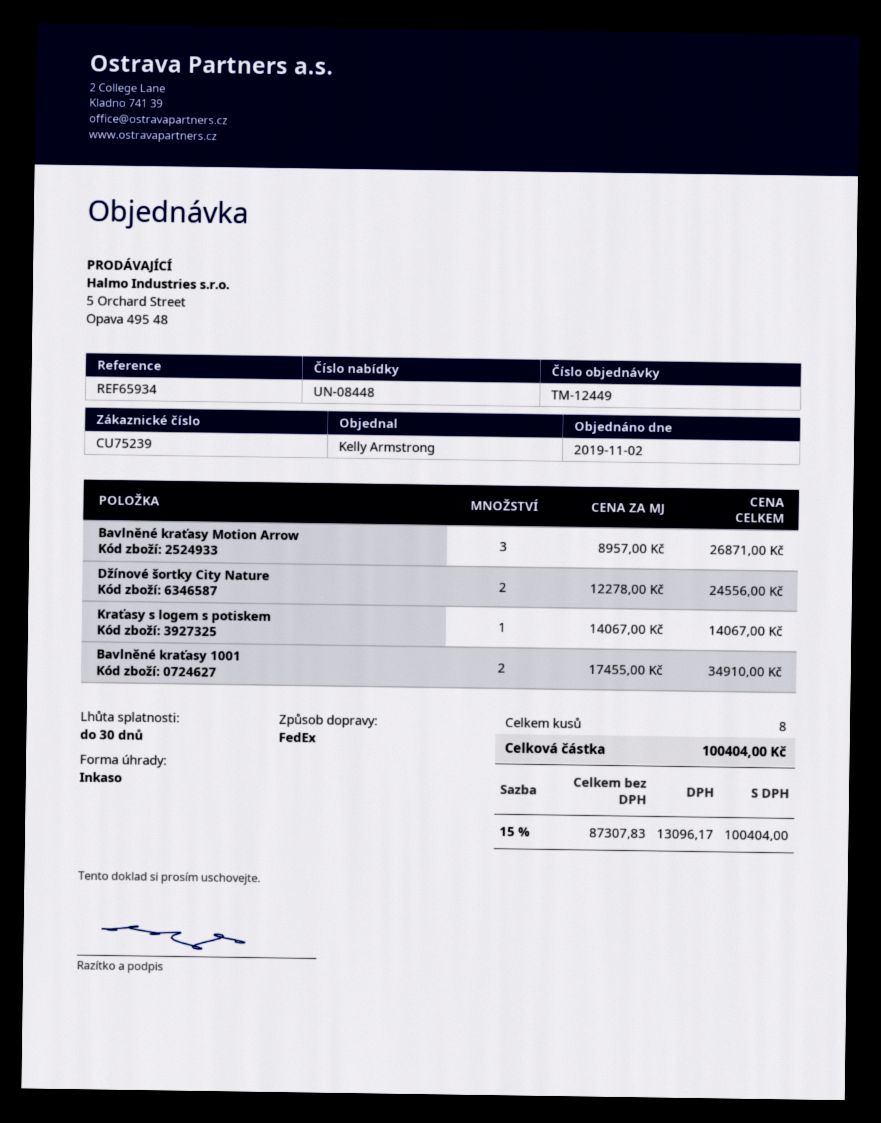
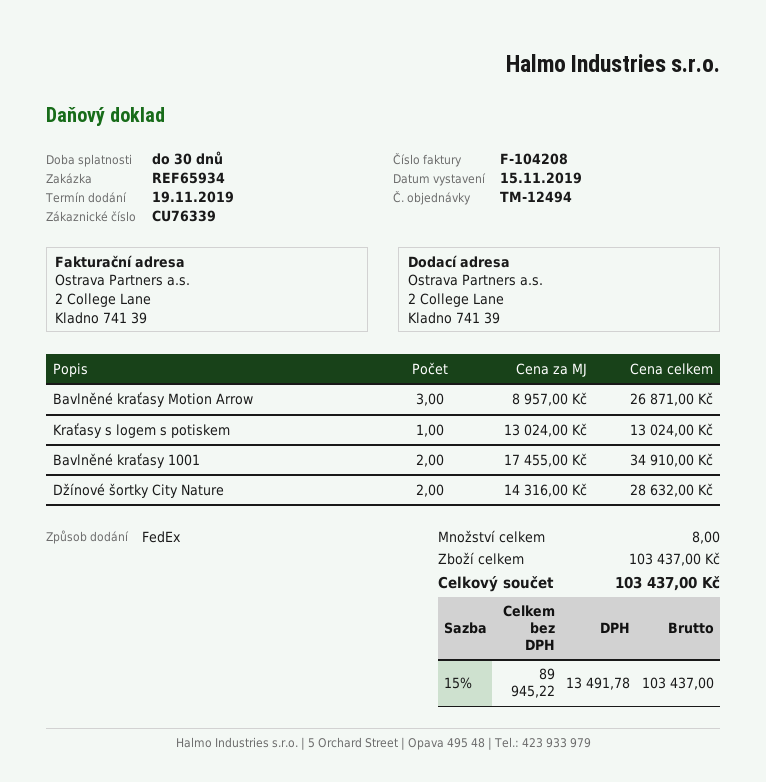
order number: TM-12449 -> TM-12494
customer number: CU75239 -> CU76339
Džínové šortky City Nature: 2 x 12278.00 = 24556.00 -> 2 x 14316.00 = 28632.00
Kraťasy s logem s potiskem: 1 x 14067.00 = 14067.00 -> 1 x 13024.00 = 13024.00
net: 87307.83 -> 89945.22
tax: 15% = 13096.17 -> 15% = 13491.78
total: 100404.00 -> 103437.00

